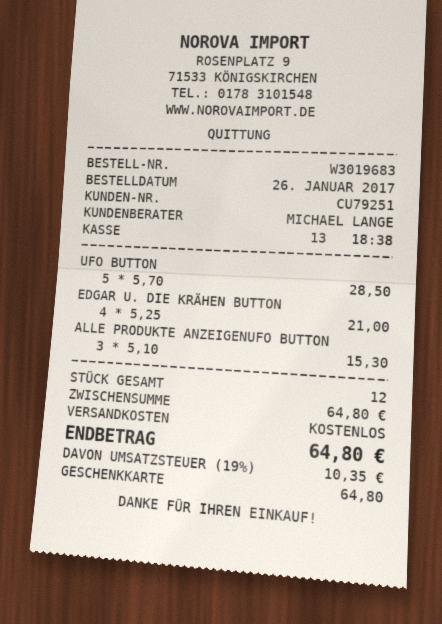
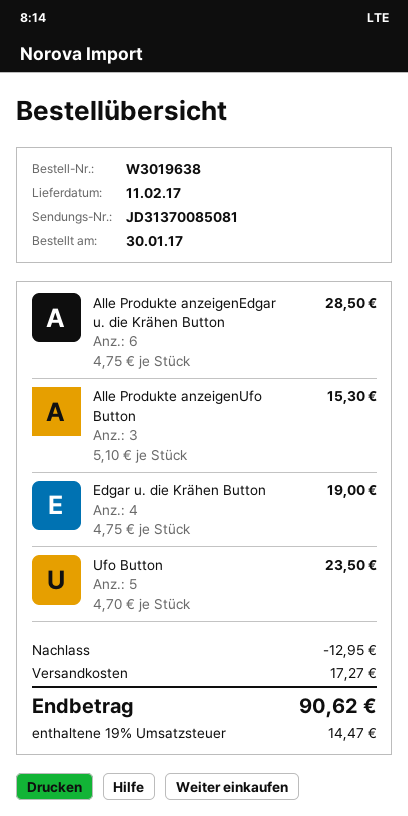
order number: W3019683 -> W3019638
order date: 2017-01-26 -> 2017-01-30
UFO BUTTON: 5 x 5.70 = 28.50 -> 5 x 4.70 = 23.50
EDGAR U. DIE KRÄHEN BUTTON: 4 x 5.25 = 21.00 -> 4 x 4.75 = 19.00
Alle Produkte anzeigenEdgar u. die Krähen Button: none -> 6 x 4.75 = 28.50
discount: none -> 12.95
shipping: 0.00 -> 17.27
tax: 19% = 10.35 -> 19% = 14.47
total: 64.80 -> 90.62

